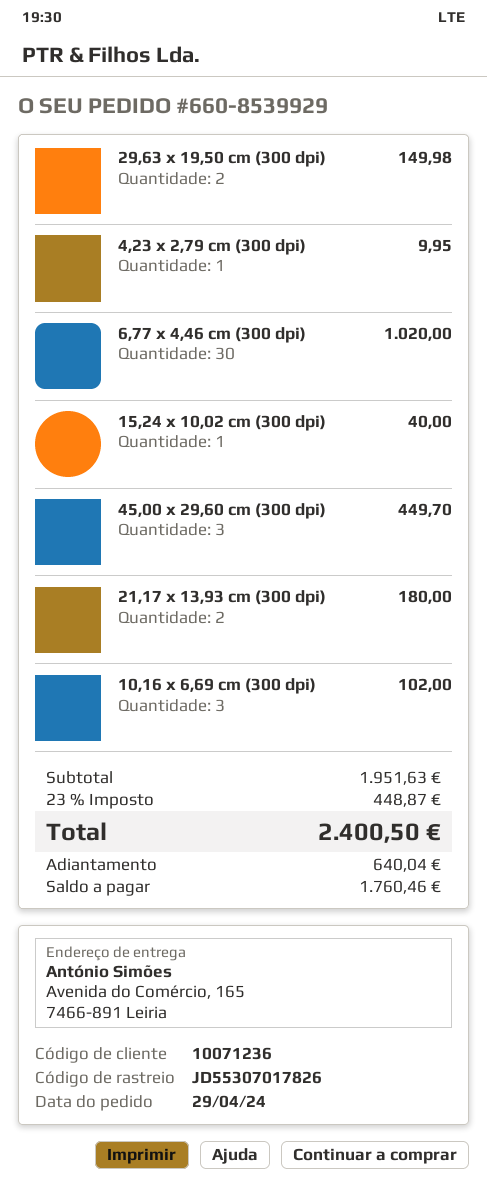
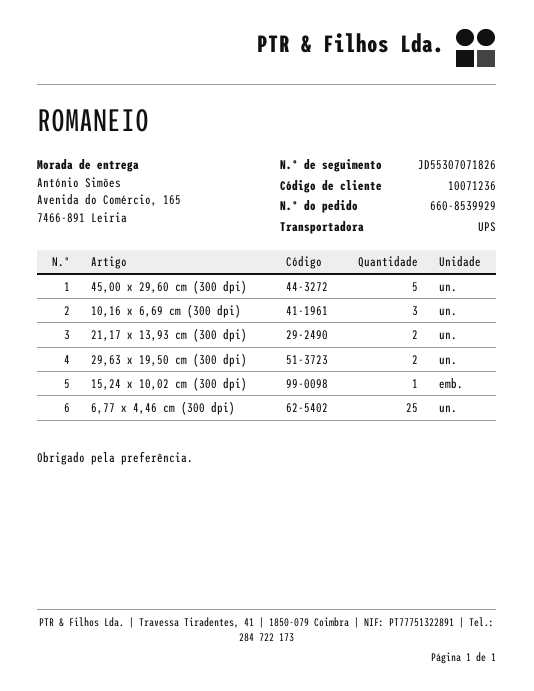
tracking number: JD55307017826 -> JD55307071826
4,23 x 2,79 cm (300 dpi): 1 -> none
6,77 x 4,46 cm (300 dpi): 30 -> 25
45,00 x 29,60 cm (300 dpi): 3 -> 5

